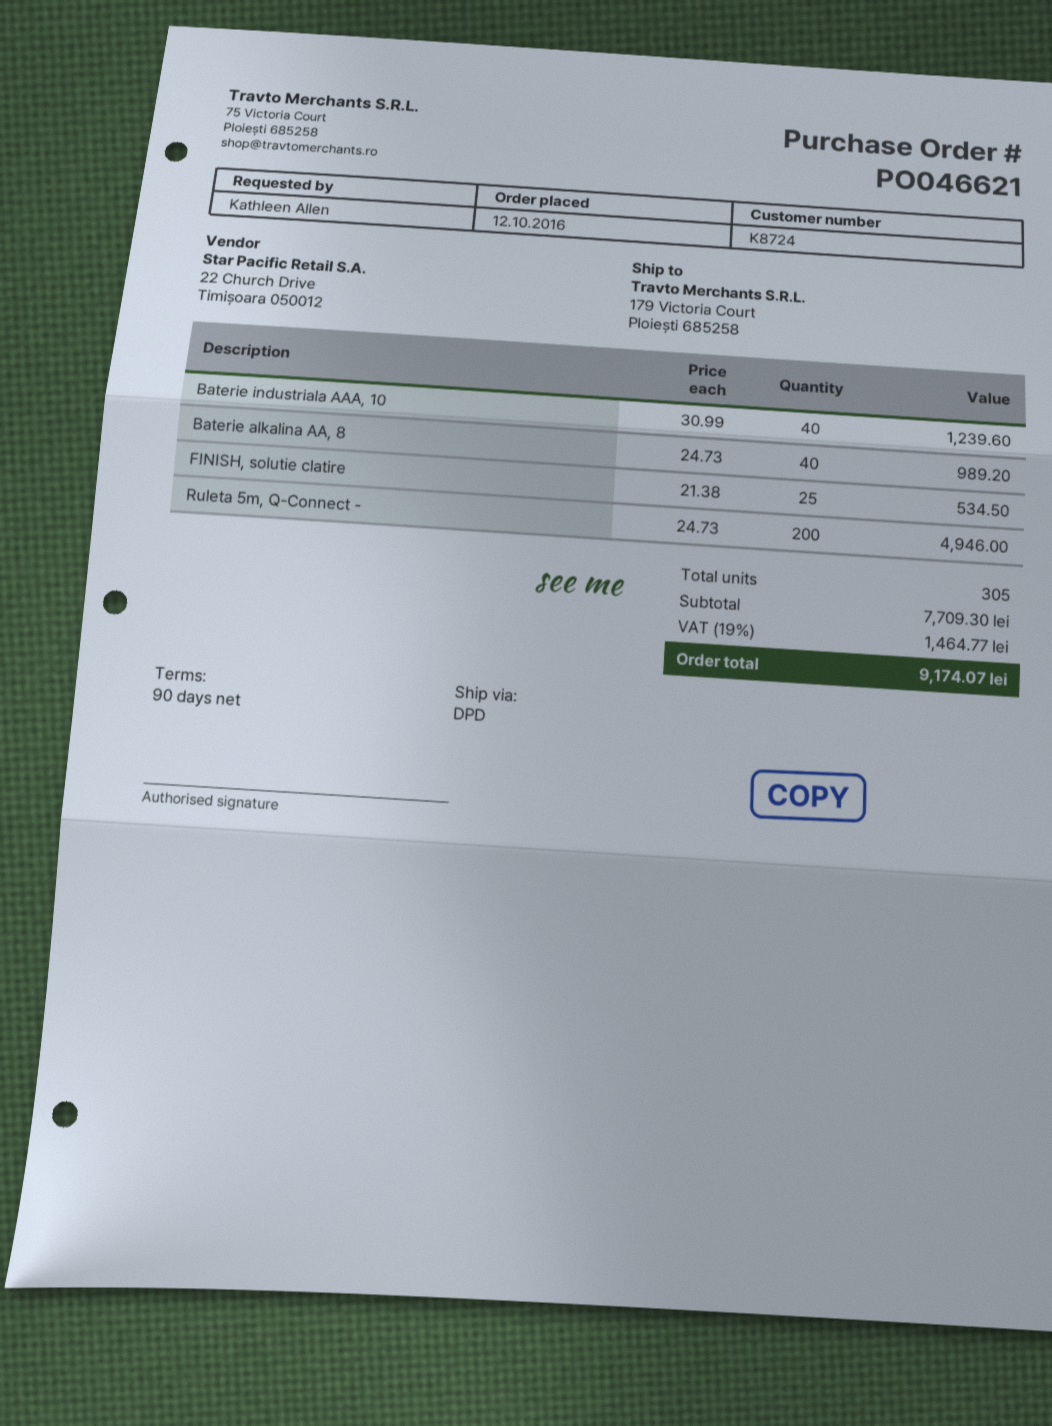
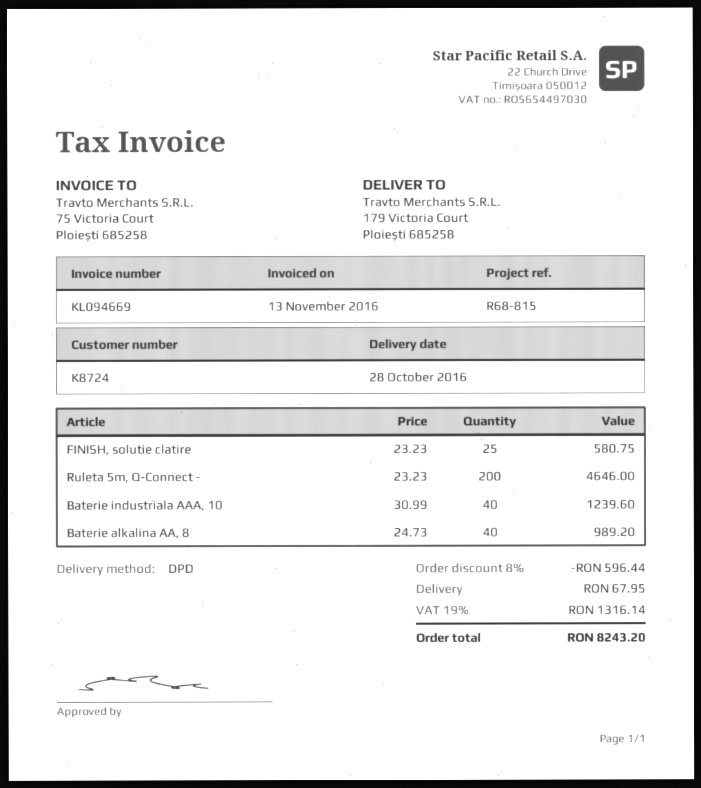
FINISH, solutie clatire: 25 x 21.38 = 534.50 -> 25 x 23.23 = 580.75
Ruleta 5m, Q-Connect -: 200 x 24.73 = 4946.00 -> 200 x 23.23 = 4646.00
discount: none -> 8% = 596.44
shipping: none -> 67.95
tax: 19% = 1464.77 -> 19% = 1316.14
total: 9174.07 -> 8243.20

